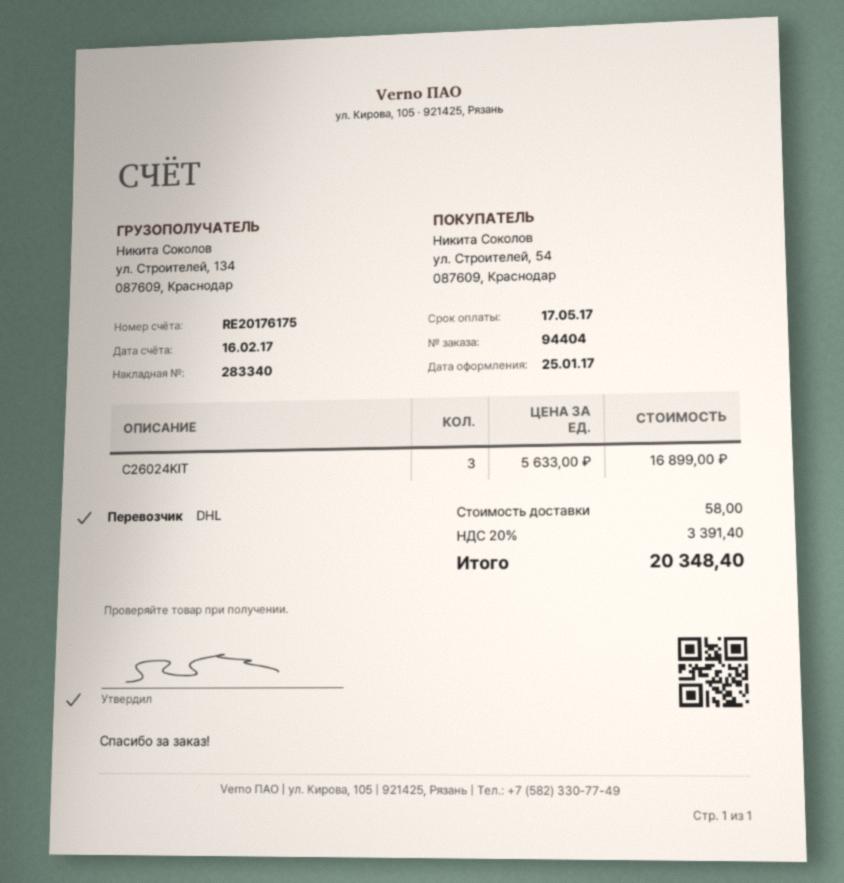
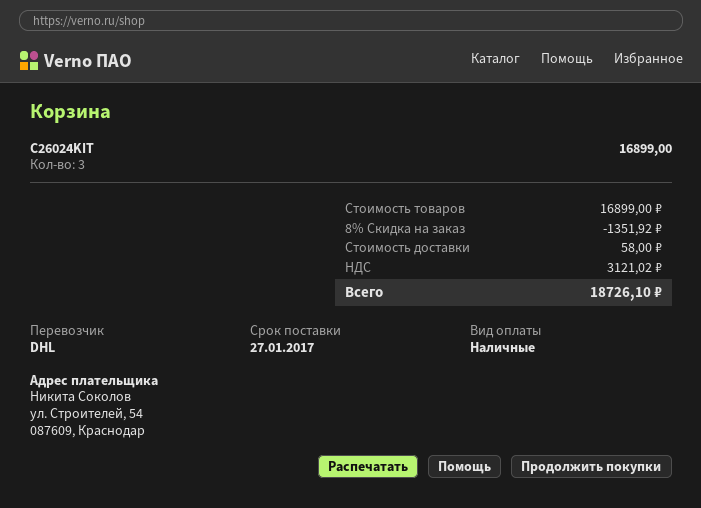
discount: none -> 8% = 1351.92
tax: 3391.40 -> 3121.02
total: 20348.40 -> 18726.10

